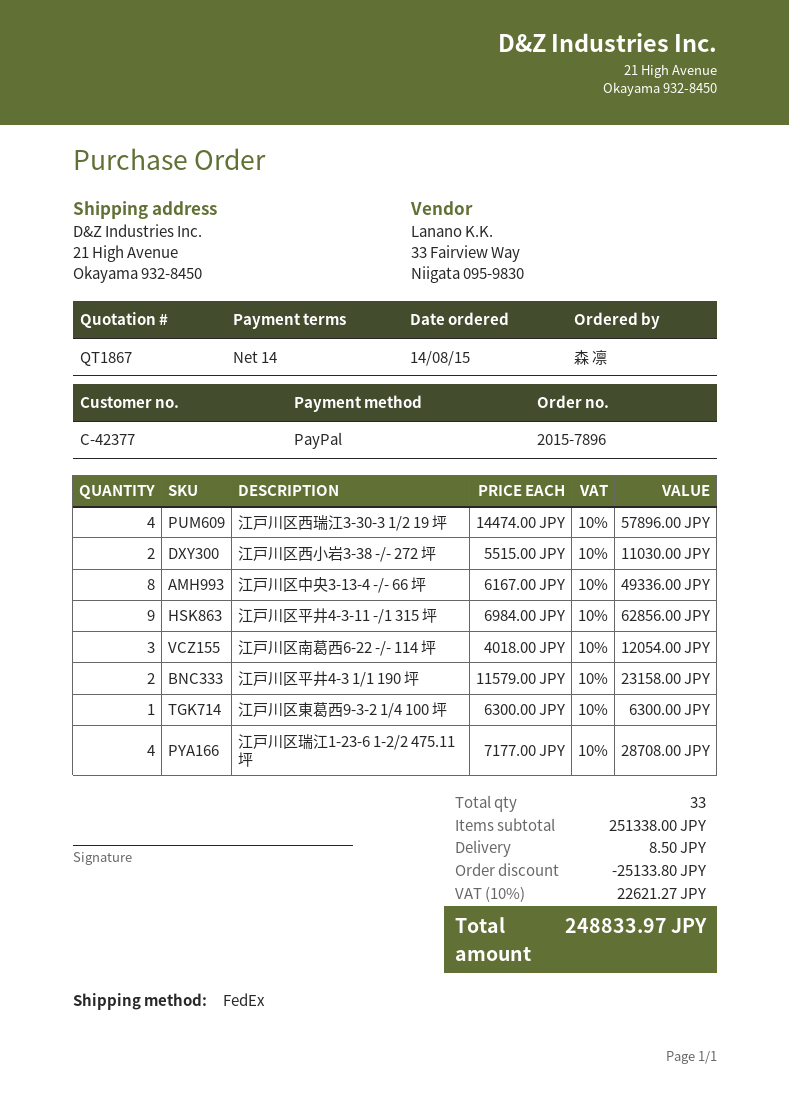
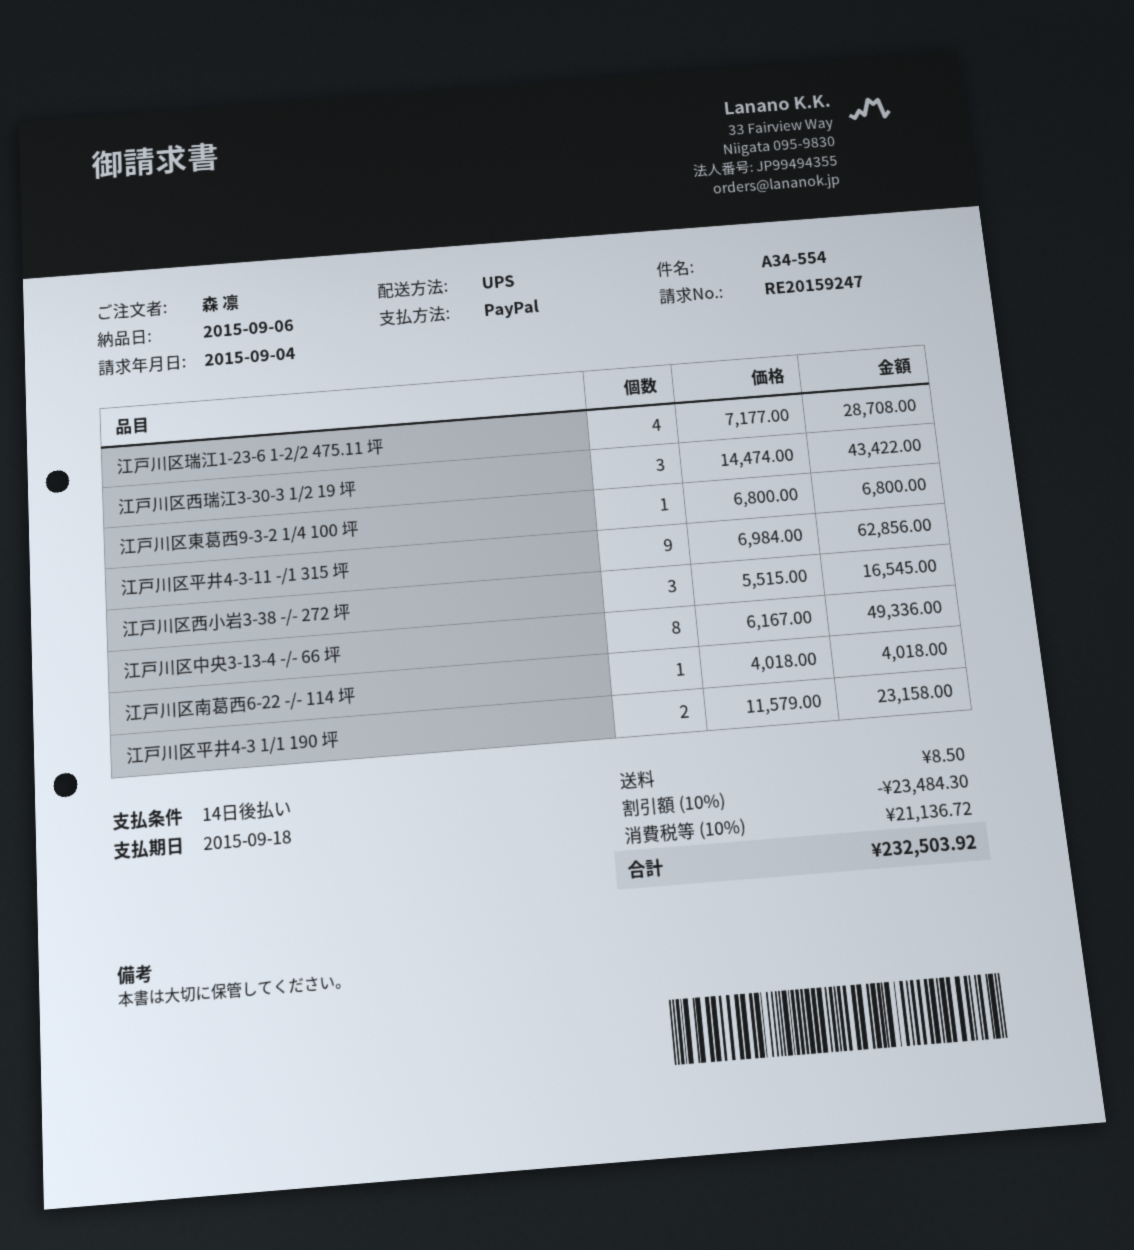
shipping method: FedEx -> UPS
江戸川区西瑞江3-30-3 1/2 19 坪: 4 x 14474.00 = 57896.00 -> 3 x 14474.00 = 43422.00
江戸川区西小岩3-38 -/- 272 坪: 2 x 5515.00 = 11030.00 -> 3 x 5515.00 = 16545.00
江戸川区南葛西6-22 -/- 114 坪: 3 x 4018.00 = 12054.00 -> 1 x 4018.00 = 4018.00
江戸川区東葛西9-3-2 1/4 100 坪: 1 x 6300.00 = 6300.00 -> 1 x 6800.00 = 6800.00
discount: 25133.80 -> 23484.30
tax: 10% = 22621.27 -> 10% = 21136.72
total: 248833.97 -> 232503.92

